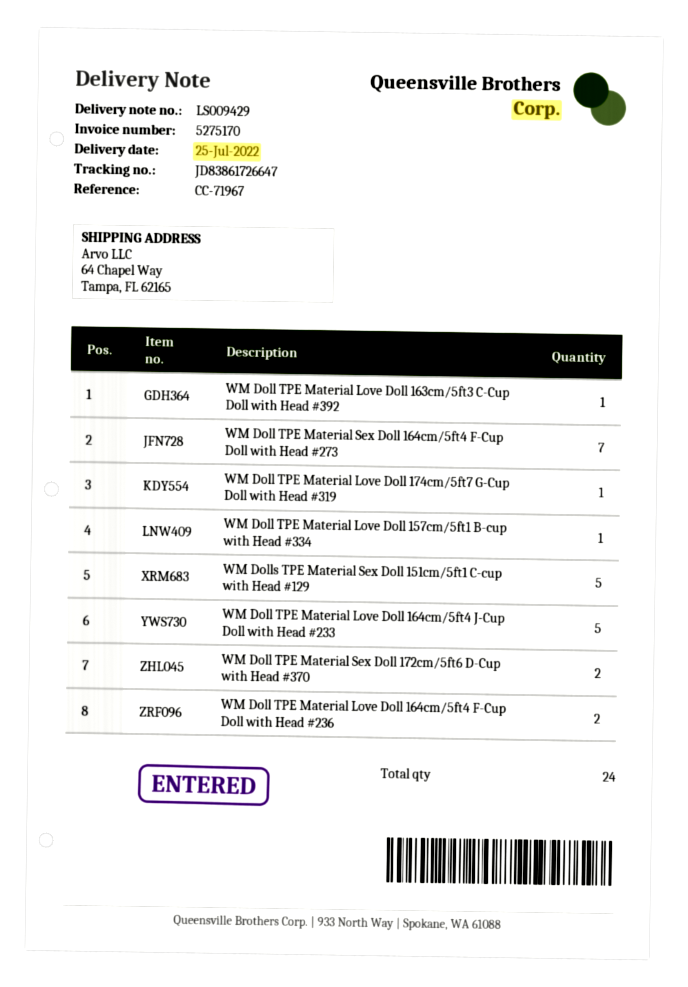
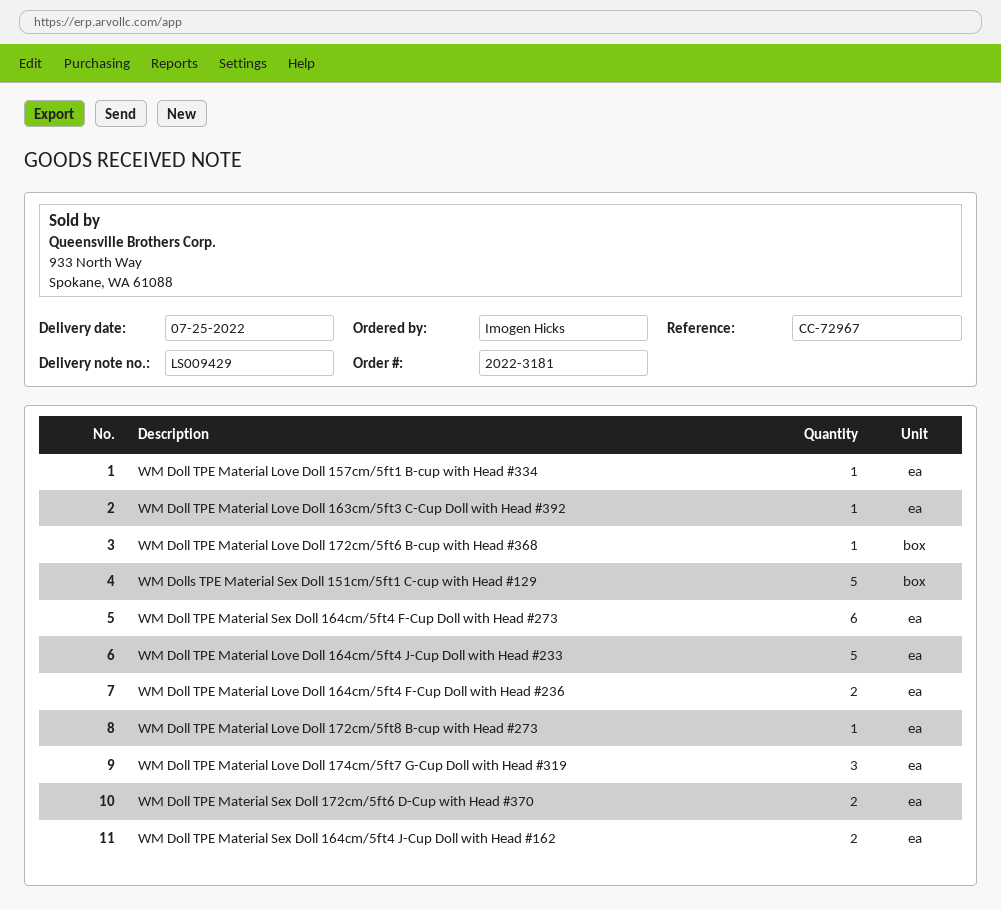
reference: CC-71967 -> CC-72967
WM Doll TPE Material Sex Doll 164cm/5ft4 F-Cup Doll with Head #273: 7 -> 6
WM Doll TPE Material Love Doll 174cm/5ft7 G-Cup Doll with Head #319: 1 -> 3
WM Doll TPE Material Love Doll 172cm/5ft6 B-cup with Head #368: none -> 1
WM Doll TPE Material Love Doll 172cm/5ft8 B-cup with Head #273: none -> 1
WM Doll TPE Material Sex Doll 164cm/5ft4 J-Cup Doll with Head #162: none -> 2

